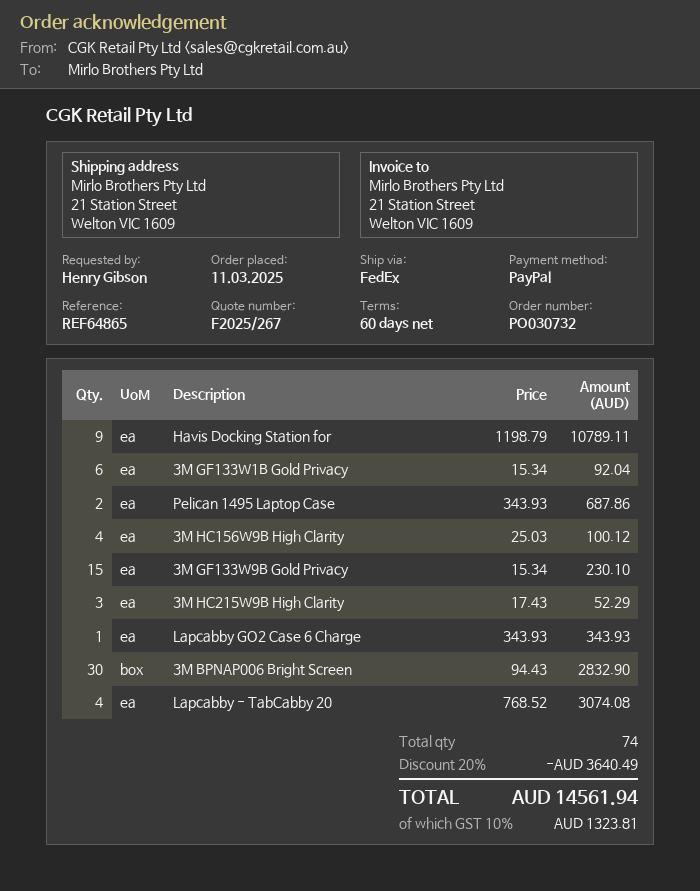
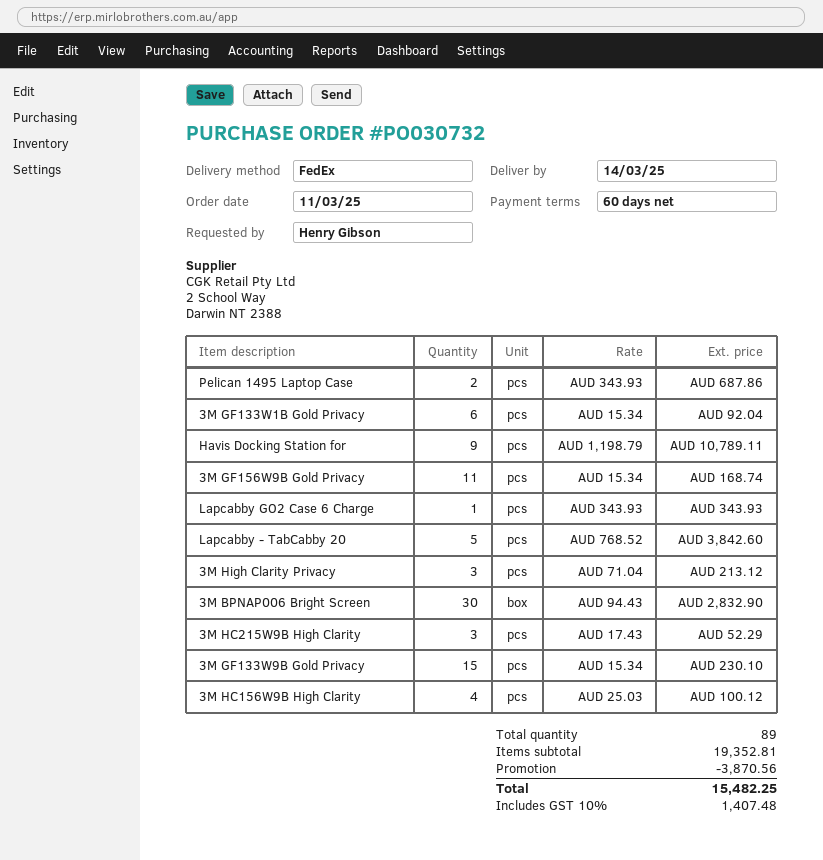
Lapcabby - TabCabby 20: 4 x 768.52 = 3074.08 -> 5 x 768.52 = 3842.60
3M GF156W9B Gold Privacy: none -> 11 x 15.34 = 168.74
3M High Clarity Privacy: none -> 3 x 71.04 = 213.12
total quantity: 74 -> 89
discount: 3640.49 -> 3870.56
tax: 10% = 1323.81 -> 10% = 1407.48
total: 14561.94 -> 15482.25

